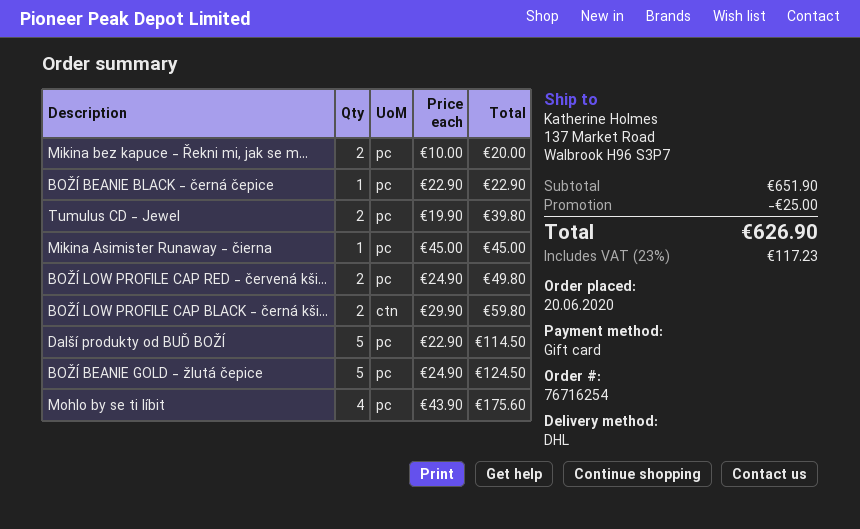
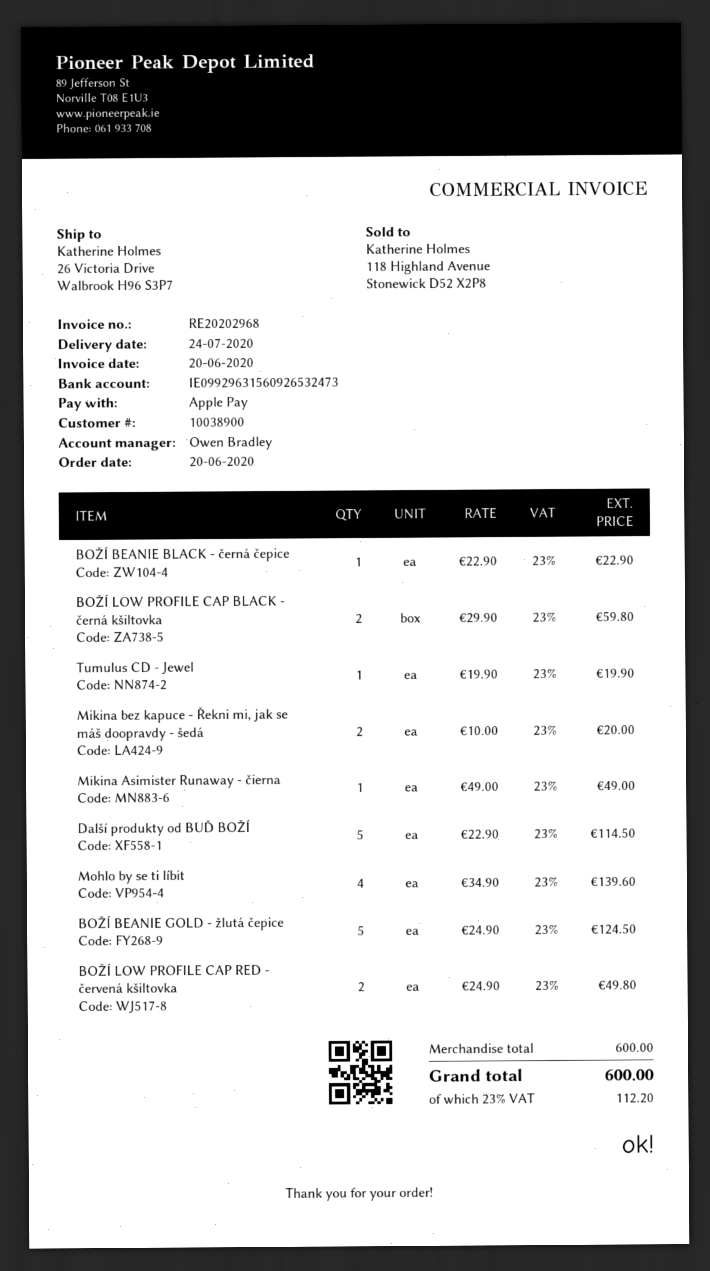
payment method: gift card -> Apple Pay
ship to: 137 Market Road, Walbrook H96 S3P7 -> 26 Victoria Drive, Walbrook H96 S3P7
Tumulus CD - Jewel: 2 x 19.90 = 39.80 -> 1 x 19.90 = 19.90
Mikina Asimister Runaway - čierna: 1 x 45.00 = 45.00 -> 1 x 49.00 = 49.00
Mohlo by se ti líbit: 4 x 43.90 = 175.60 -> 4 x 34.90 = 139.60
subtotal: 651.90 -> 600.00
discount: 25.00 -> none
tax: 23% = 117.23 -> 23% = 112.20
total: 626.90 -> 600.00

